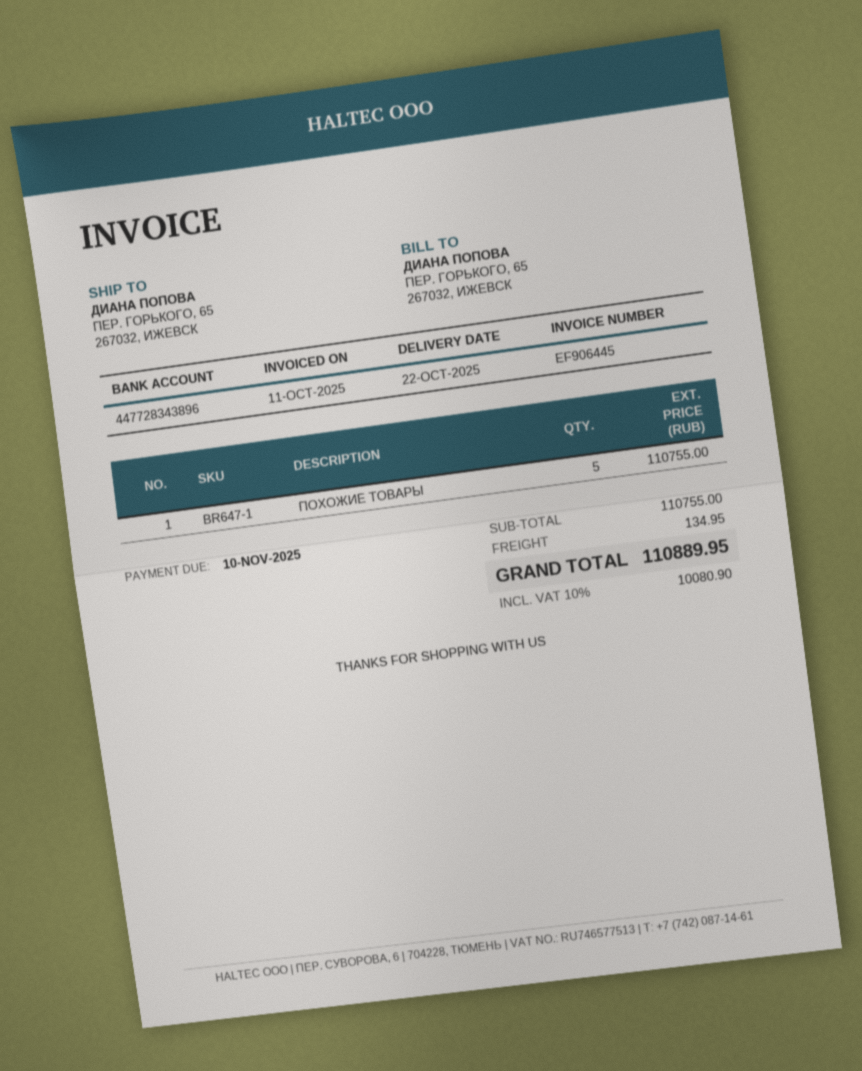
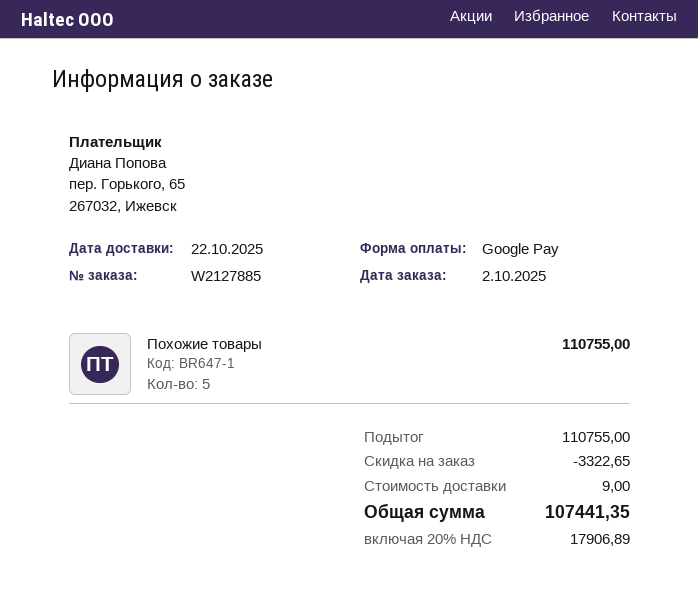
discount: none -> 3322.65
shipping: 134.95 -> 9.00
tax: 10% = 10080.90 -> 20% = 17906.89
total: 110889.95 -> 107441.35

